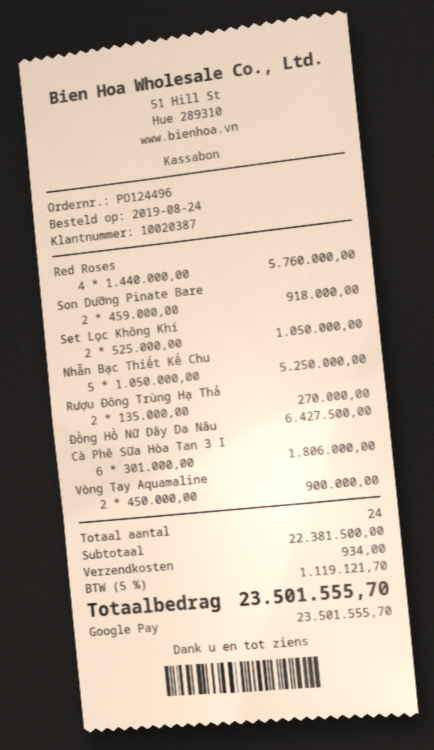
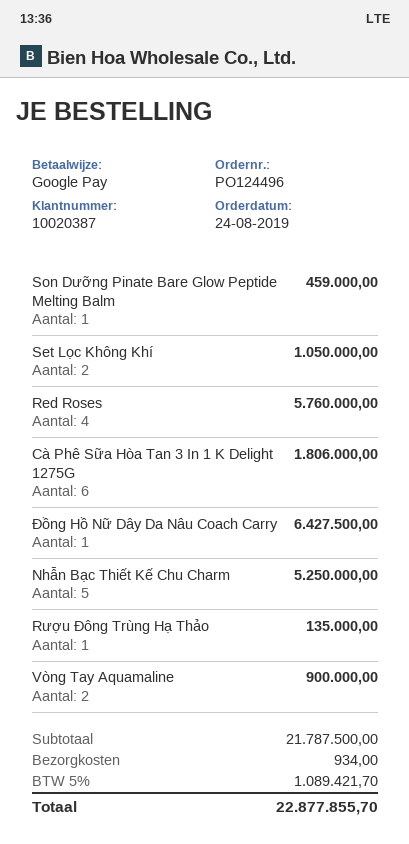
Son Dưỡng Pinate Bare: 2 for 918000.00 -> 1 for 459000.00
Rượu Đông Trùng Hạ Thả: 2 for 270000.00 -> 1 for 135000.00
subtotal: 22381500.00 -> 21787500.00
tax: 5% = 1119121.70 -> 5% = 1089421.70
total: 23501555.70 -> 22877855.70

